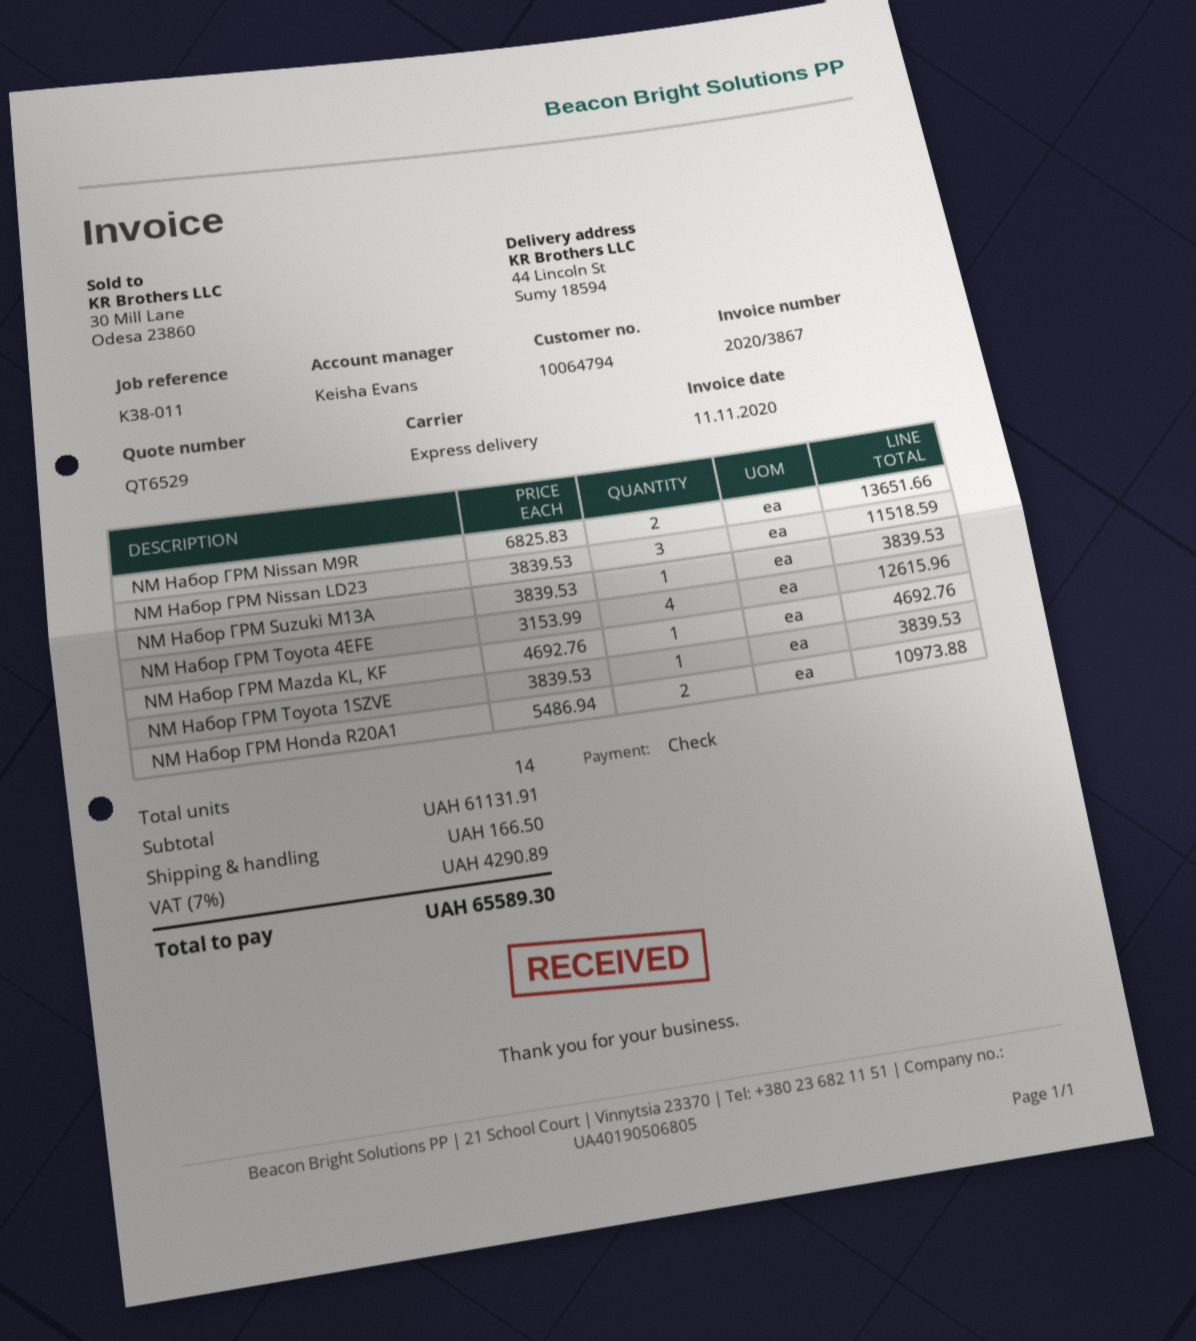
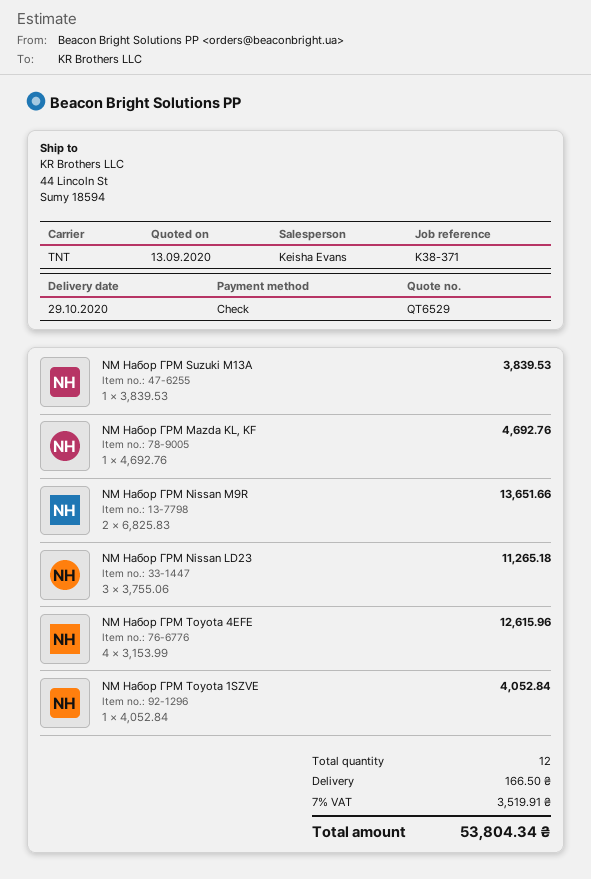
reference: K38-011 -> K38-371
shipping method: express -> TNT
NM Набор ГРМ Nissan LD23: 3 x 3839.53 = 11518.59 -> 3 x 3755.06 = 11265.18
NM Набор ГРМ Toyota 1SZVE: 1 x 3839.53 = 3839.53 -> 1 x 4052.84 = 4052.84
NM Набор ГРМ Honda R20A1: 2 x 5486.94 = 10973.88 -> none
total quantity: 14 -> 12
tax: 7% = 4290.89 -> 7% = 3519.91
total: 65589.30 -> 53804.34

